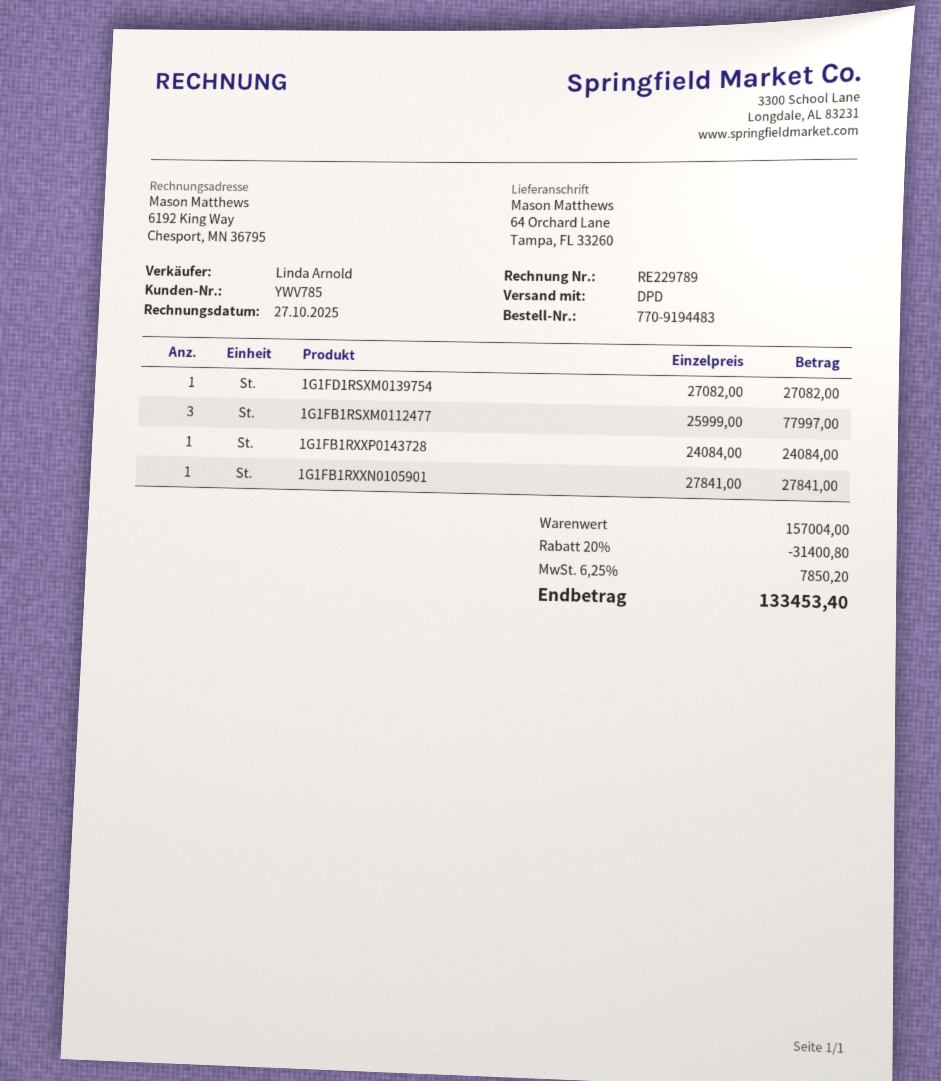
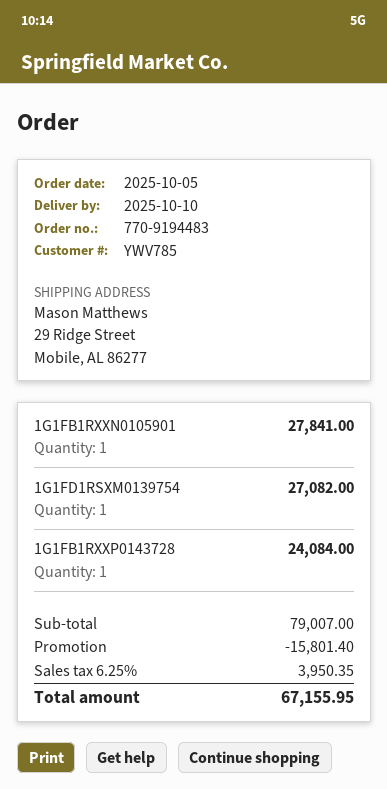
ship to: 64 Orchard Lane, Tampa, FL 33260 -> 29 Ridge Street, Mobile, AL 86277
1G1FB1RSXM0112477: 3 for 77997.00 -> none
subtotal: 157004.00 -> 79007.00
discount: 31400.80 -> 15801.40
tax: 6.25% = 7850.20 -> 6.25% = 3950.35
total: 133453.40 -> 67155.95

